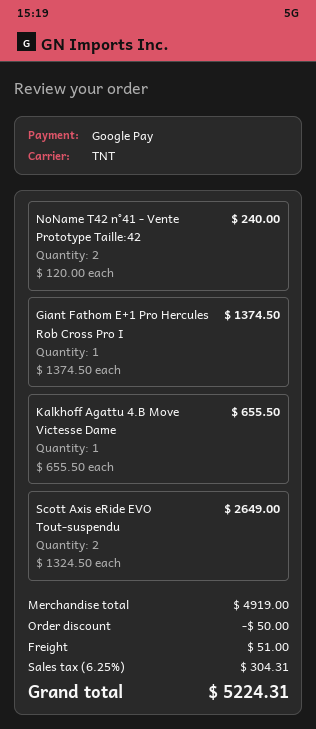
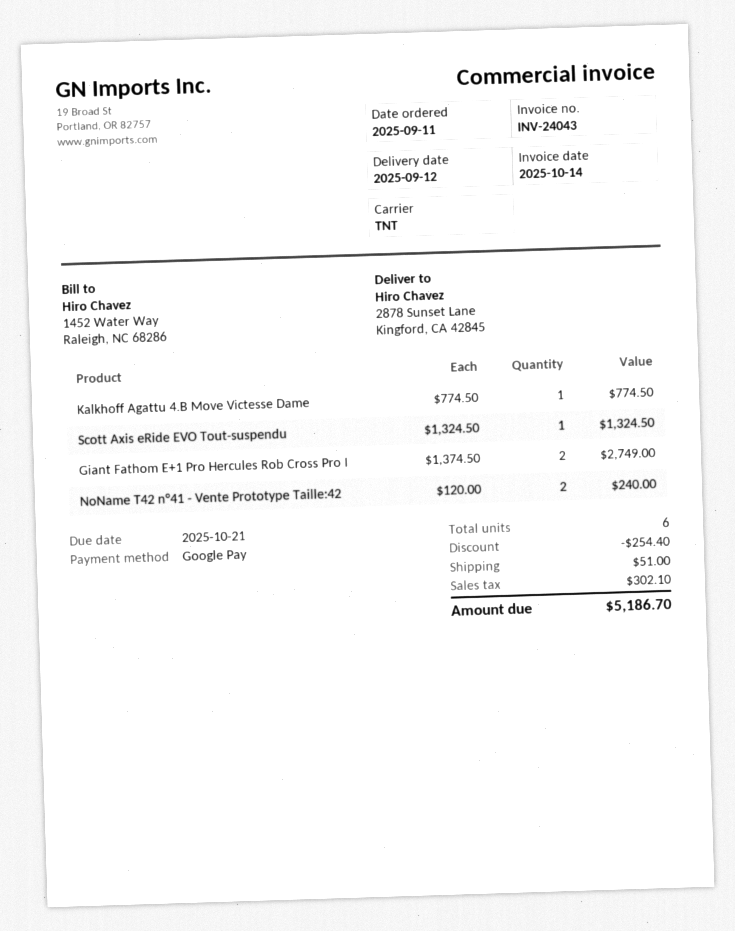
Giant Fathom E+1 Pro Hercules Rob Cross Pro I: 1 x 1374.50 = 1374.50 -> 2 x 1374.50 = 2749.00
Kalkhoff Agattu 4.B Move Victesse Dame: 1 x 655.50 = 655.50 -> 1 x 774.50 = 774.50
Scott Axis eRide EVO Tout-suspendu: 2 x 1324.50 = 2649.00 -> 1 x 1324.50 = 1324.50
discount: 50.00 -> 254.40
tax: 304.31 -> 302.10
total: 5224.31 -> 5186.70

